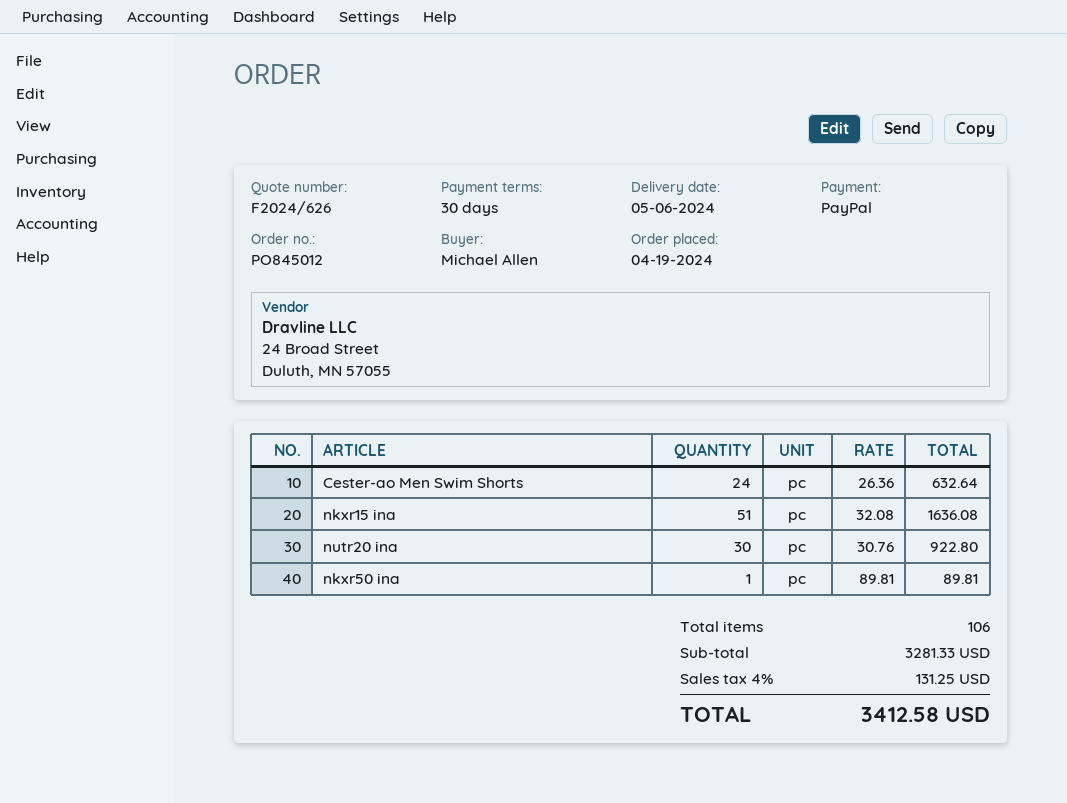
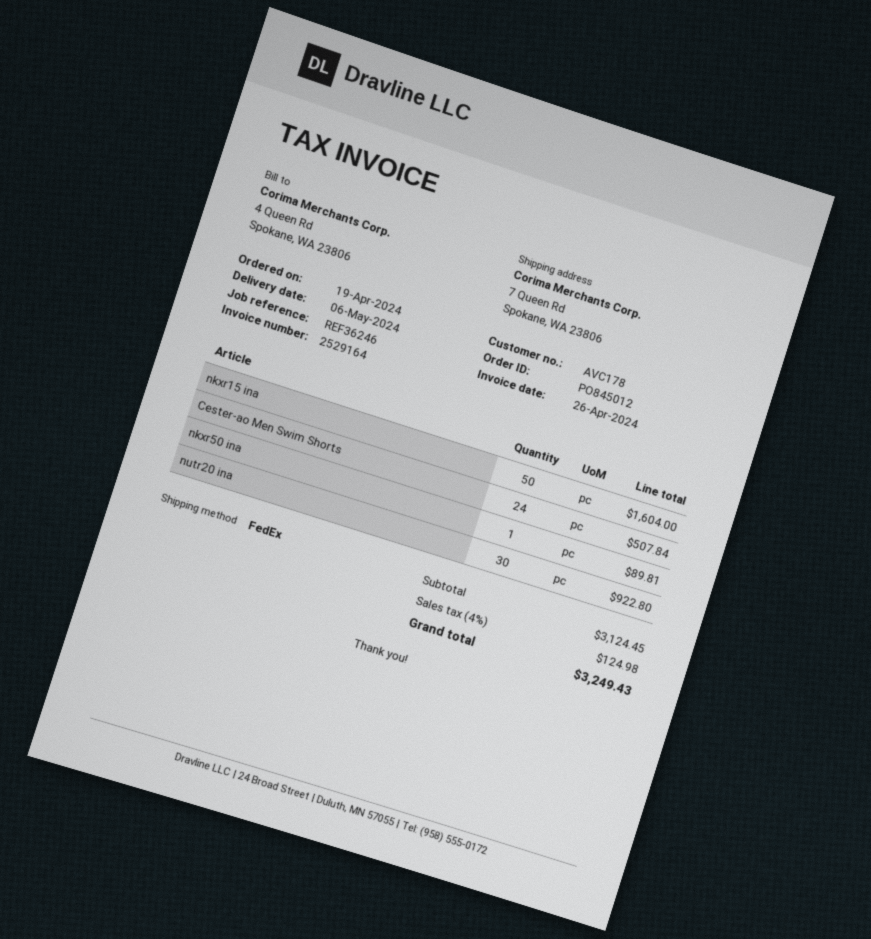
Cester-ao Men Swim Shorts: 24 for 632.64 -> 24 for 507.84
nkxr15 ina: 51 for 1636.08 -> 50 for 1604.00
subtotal: 3281.33 -> 3124.45
tax: 4% = 131.25 -> 4% = 124.98
total: 3412.58 -> 3249.43

